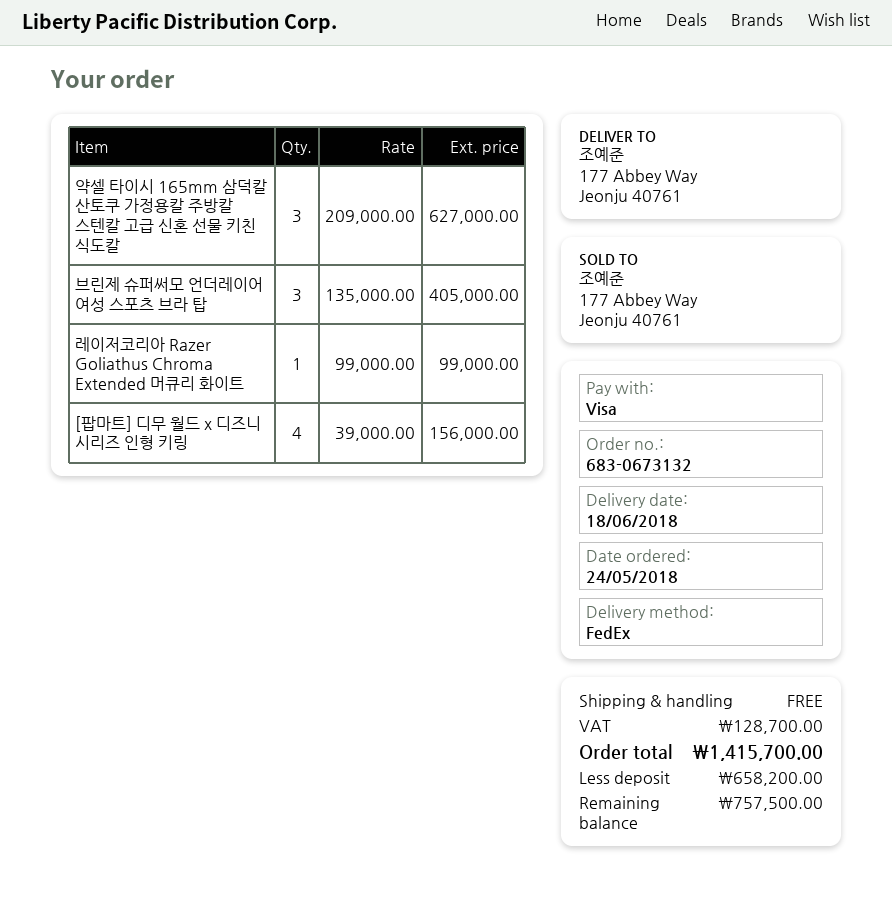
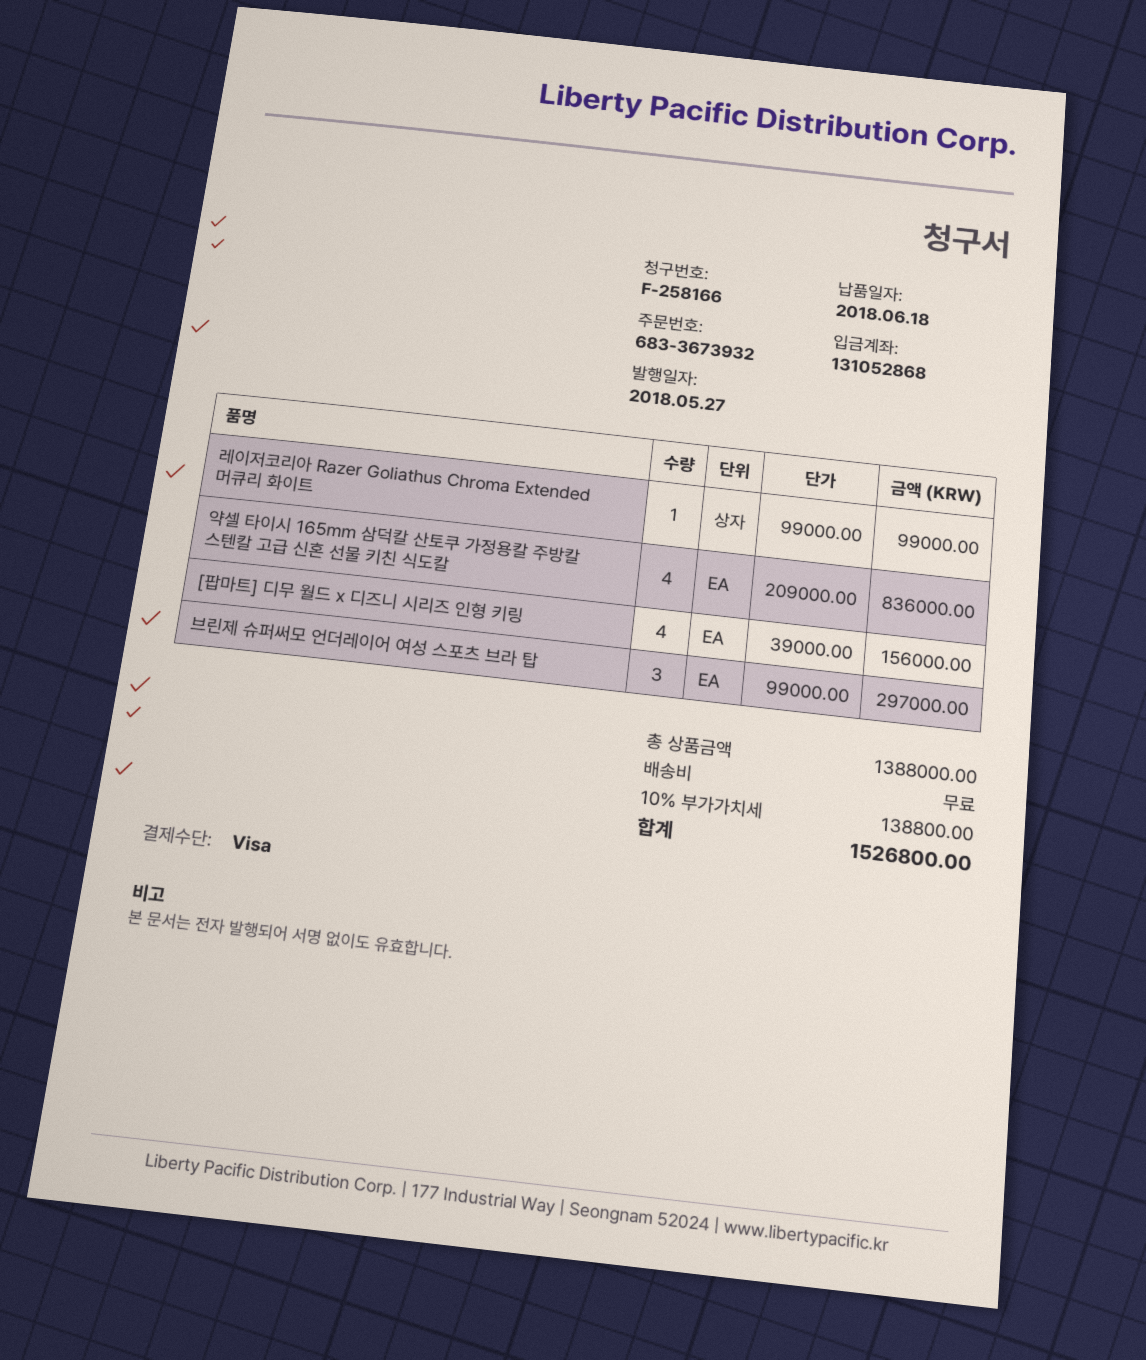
order number: 683-0673132 -> 683-3673932
약셀 타이시 165mm 삼덕칼 산토쿠 가정용칼 주방칼 스텐칼 고급 신혼 선물 키친 식도칼: 3 x 209000.00 = 627000.00 -> 4 x 209000.00 = 836000.00
브린제 슈퍼써모 언더레이어 여성 스포츠 브라 탑: 3 x 135000.00 = 405000.00 -> 3 x 99000.00 = 297000.00
tax: 128700.00 -> 138800.00
total: 1415700.00 -> 1526800.00

